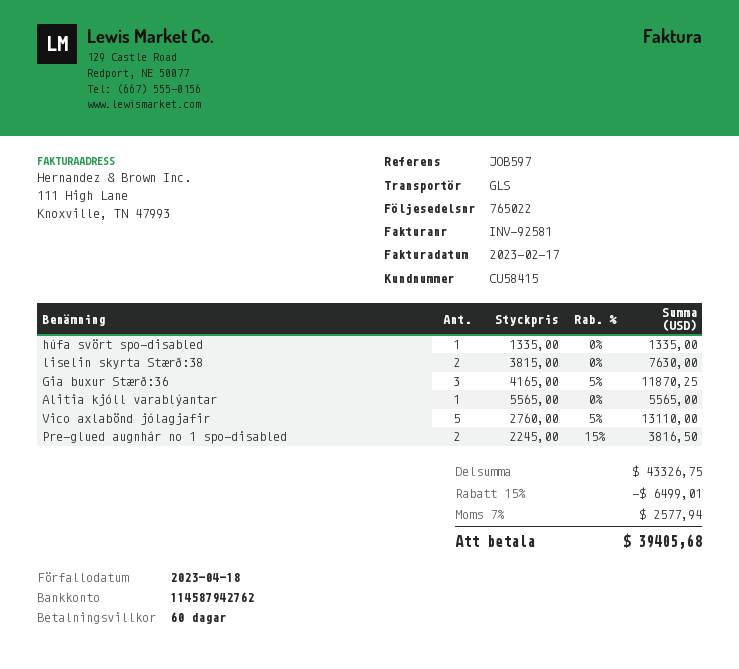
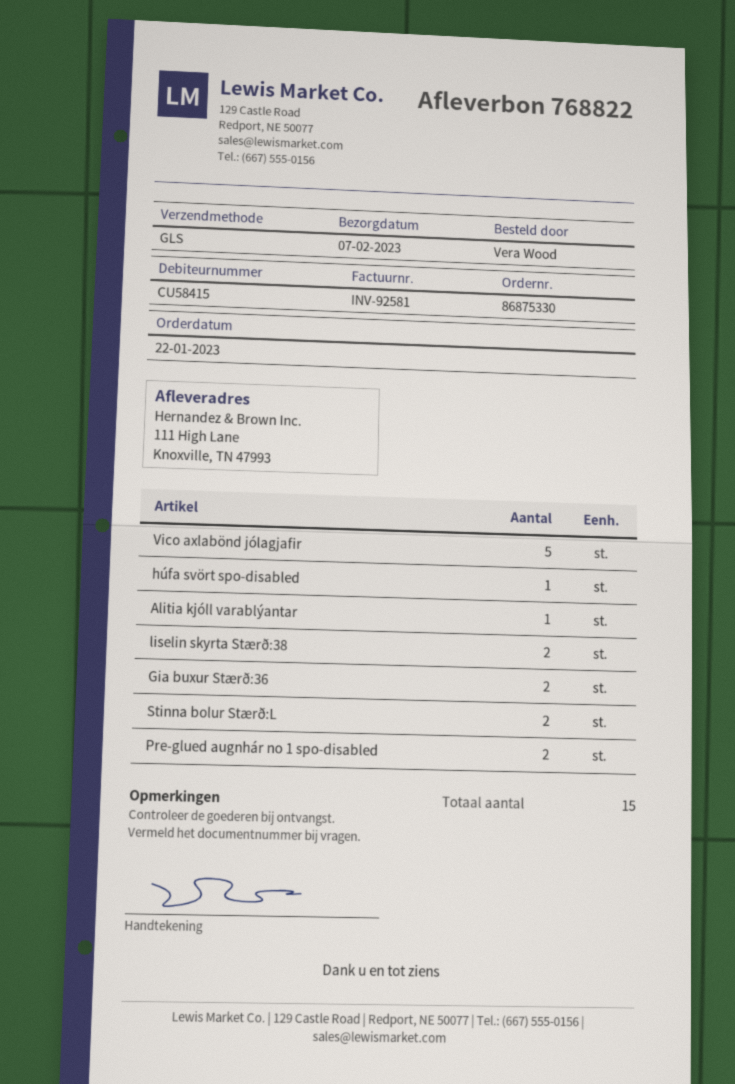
delivery note number: 765022 -> 768822
Gia buxur Stærð:36: 3 -> 2
Stinna bolur Stærð:L: none -> 2

